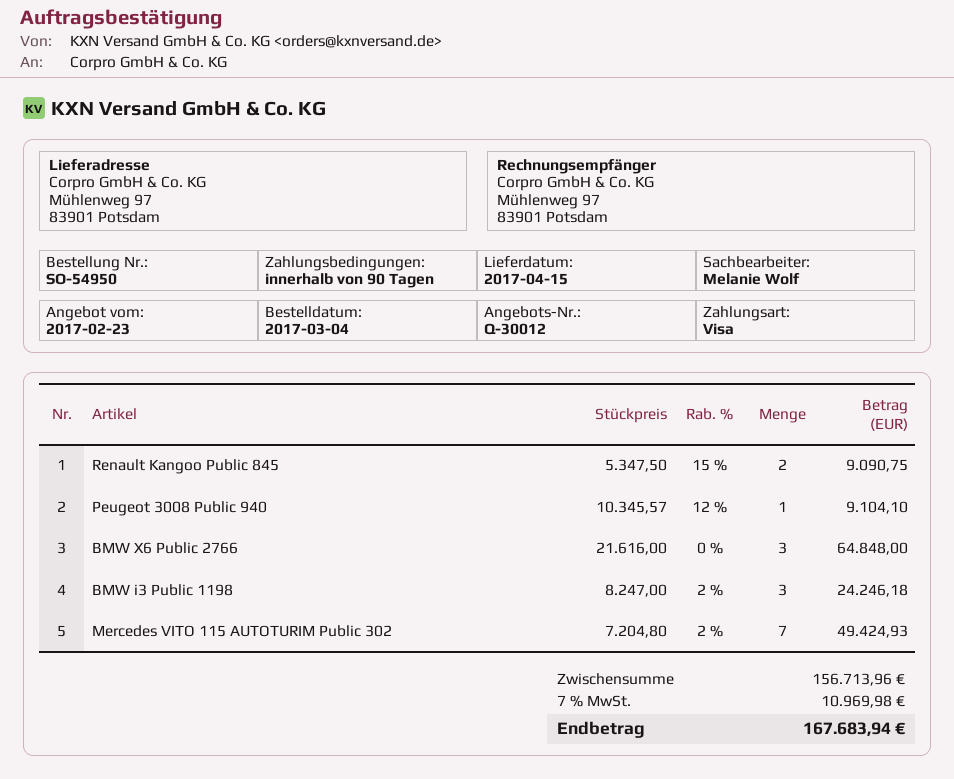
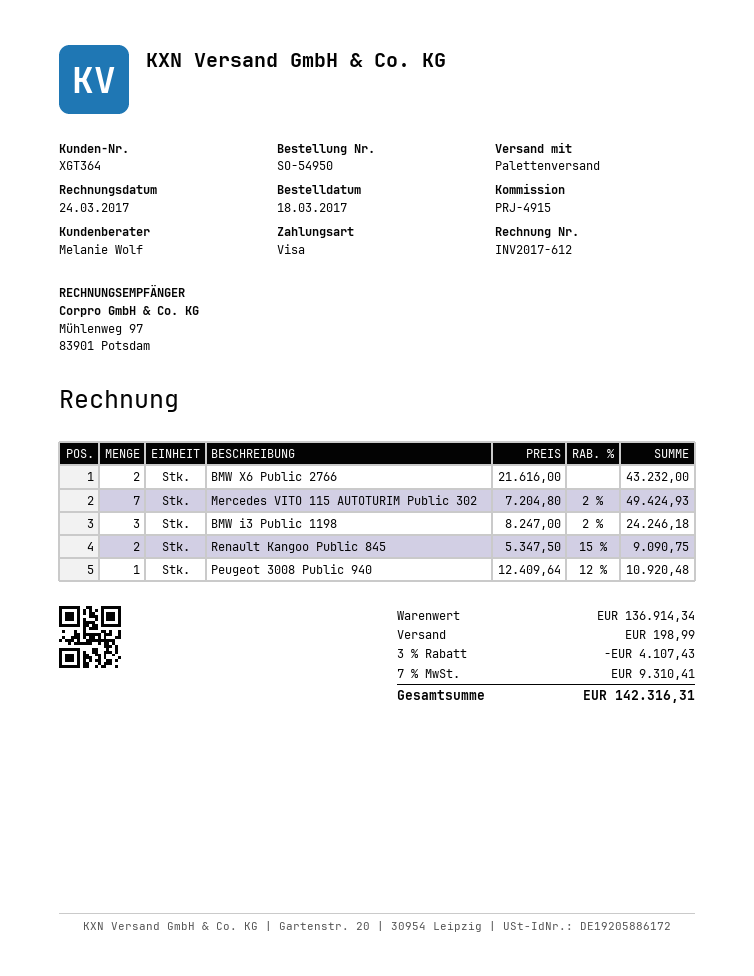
order date: 2017-03-04 -> 2017-03-18
Peugeot 3008 Public 940: 1 x 10345.57 - 12% = 9104.10 -> 1 x 12409.64 - 12% = 10920.48
BMW X6 Public 2766: 3 x 21616.00 = 64848.00 -> 2 x 21616.00 = 43232.00
subtotal: 156713.96 -> 136914.34
discount: none -> 3% = 4107.43
shipping: none -> 198.99
tax: 7% = 10969.98 -> 7% = 9310.41
total: 167683.94 -> 142316.31

